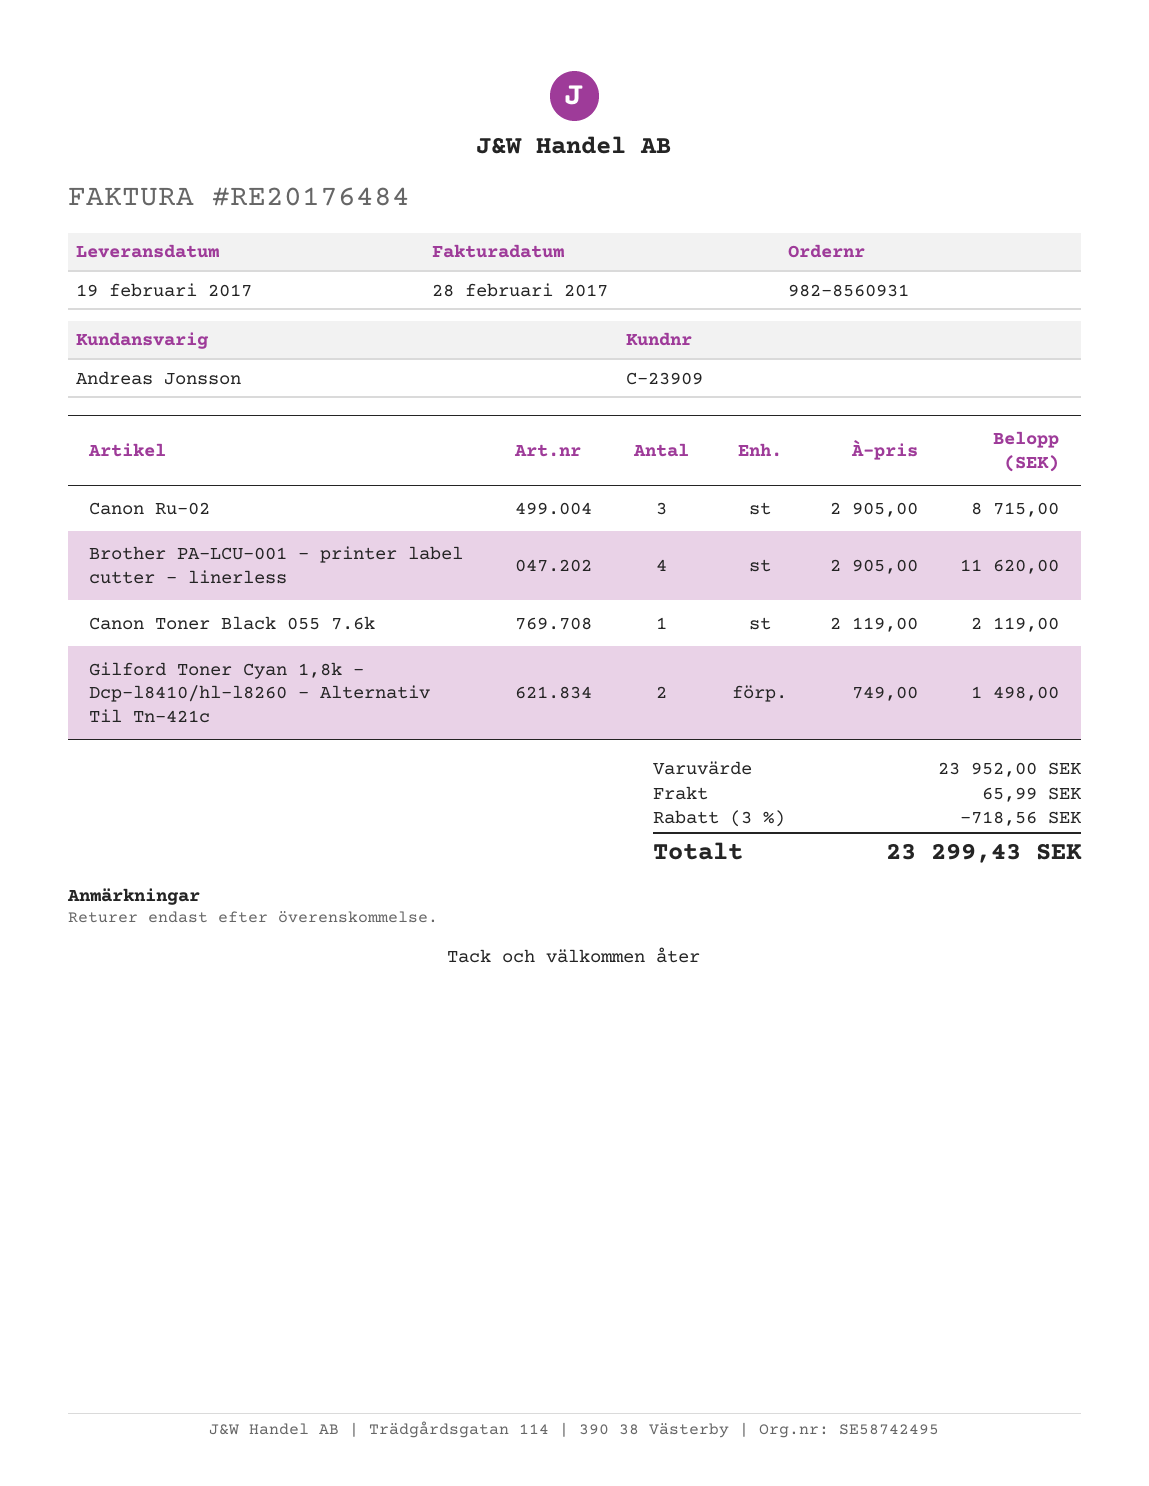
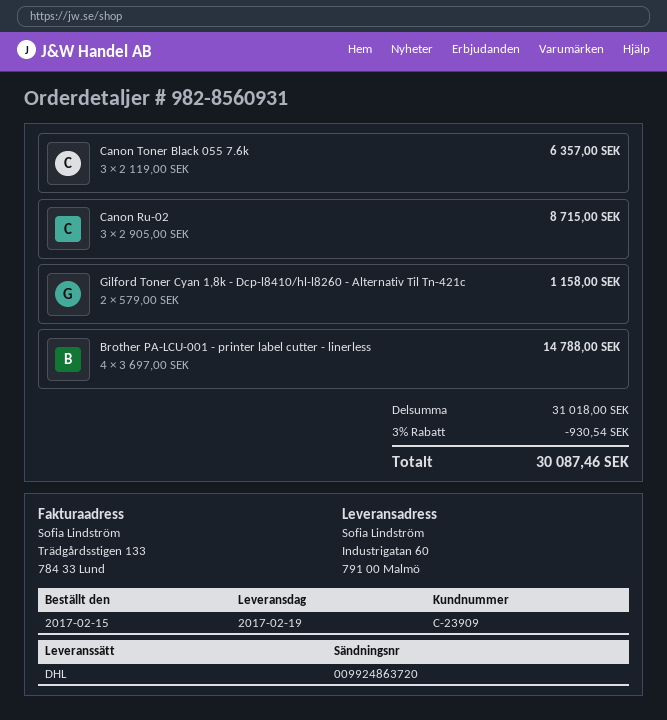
Brother PA-LCU-001 - printer label cutter - linerless: 4 x 2905.00 = 11620.00 -> 4 x 3697.00 = 14788.00
Canon Toner Black 055 7.6k: 1 x 2119.00 = 2119.00 -> 3 x 2119.00 = 6357.00
Gilford Toner Cyan 1,8k - Dcp-l8410/hl-l8260 - Alternativ Til Tn-421c: 2 x 749.00 = 1498.00 -> 2 x 579.00 = 1158.00
subtotal: 23952.00 -> 31018.00
discount: 3% = 718.56 -> 3% = 930.54
shipping: 65.99 -> none
total: 23299.43 -> 30087.46

